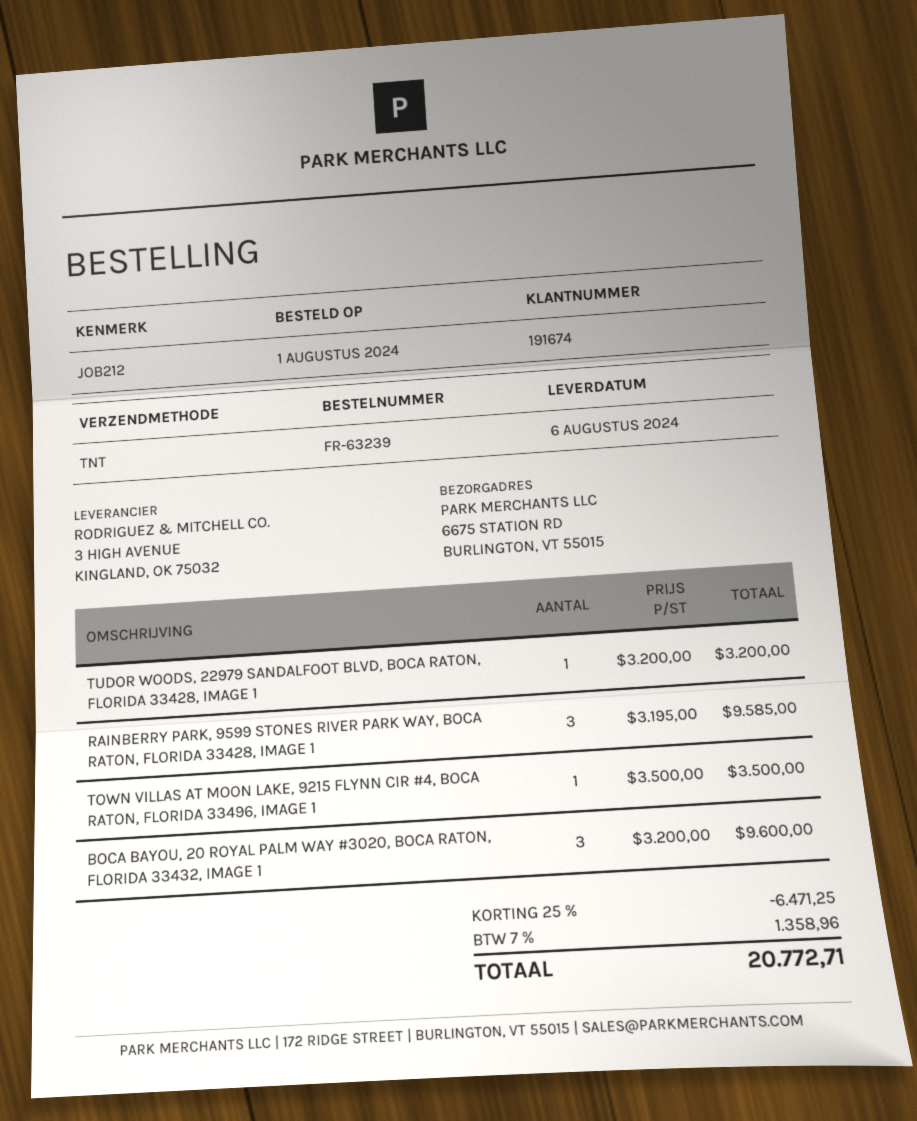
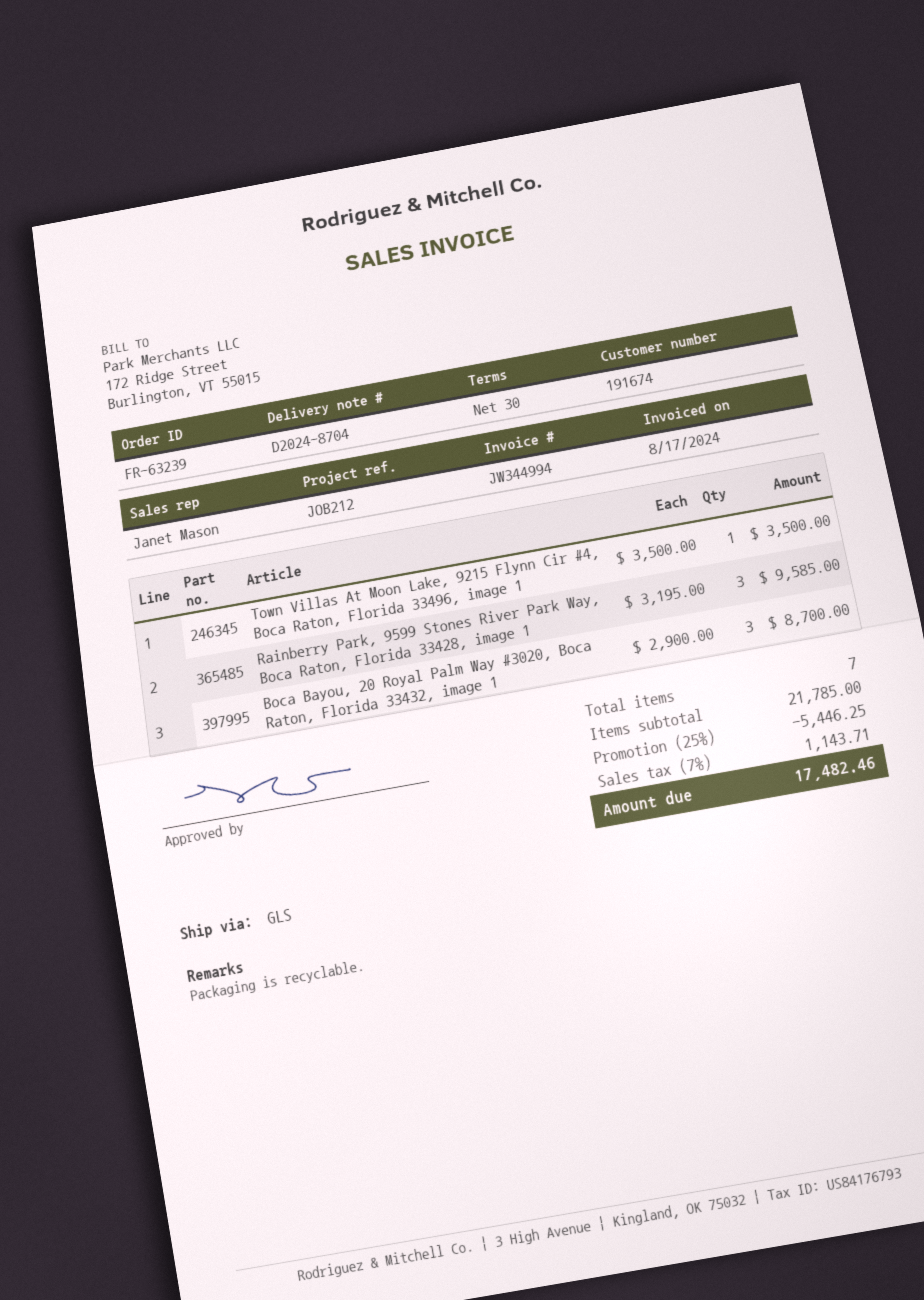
shipping method: TNT -> GLS
TUDOR WOODS, 22979 SANDALFOOT BLVD, BOCA RATON, FLORIDA 33428, IMAGE 1: 1 x 3200.00 = 3200.00 -> none
BOCA BAYOU, 20 ROYAL PALM WAY #3020, BOCA RATON, FLORIDA 33432, IMAGE 1: 3 x 3200.00 = 9600.00 -> 3 x 2900.00 = 8700.00
discount: 25% = 6471.25 -> 25% = 5446.25
tax: 7% = 1358.96 -> 7% = 1143.71
total: 20772.71 -> 17482.46

